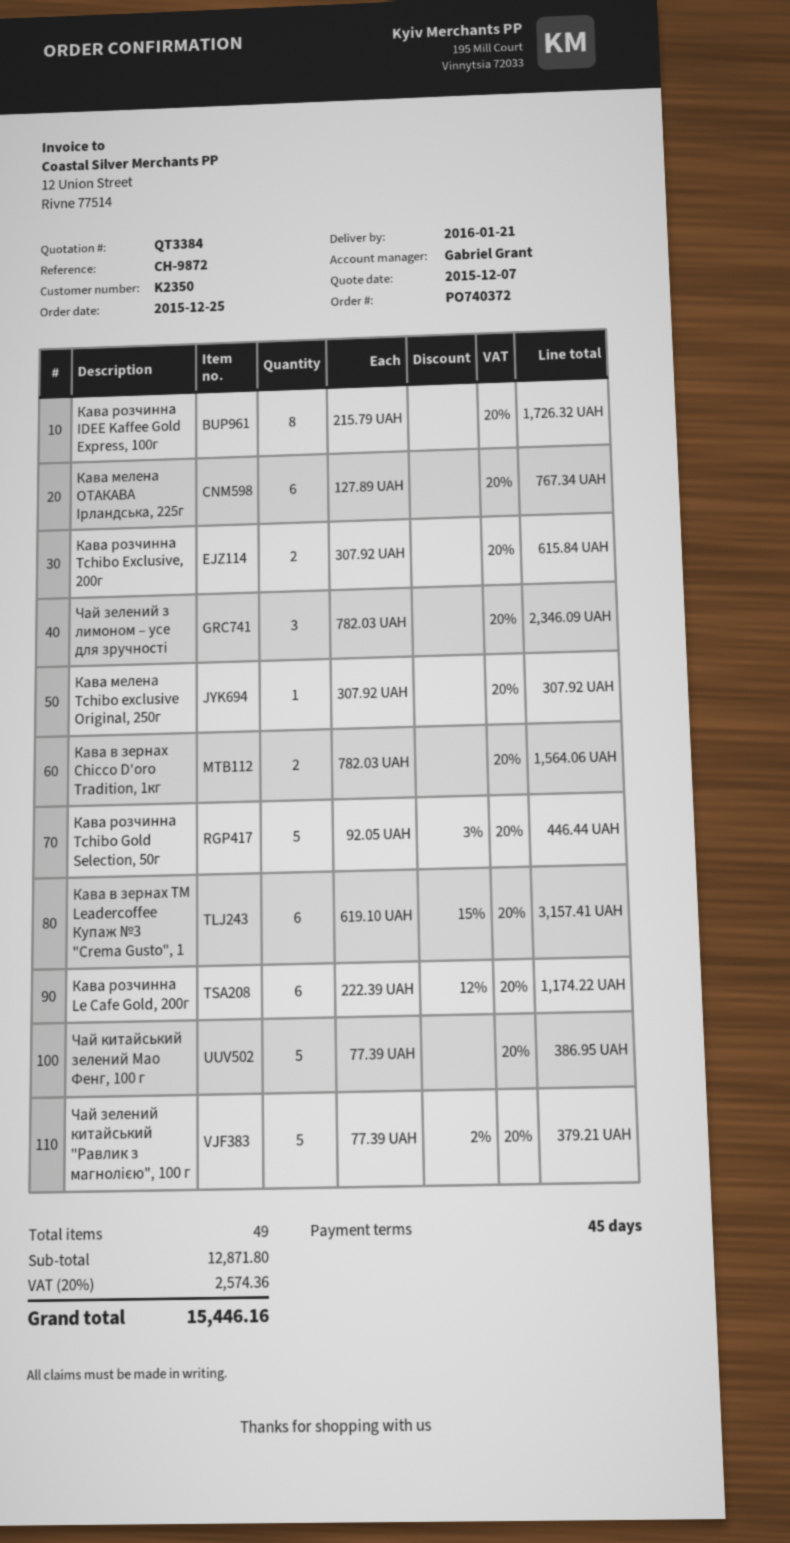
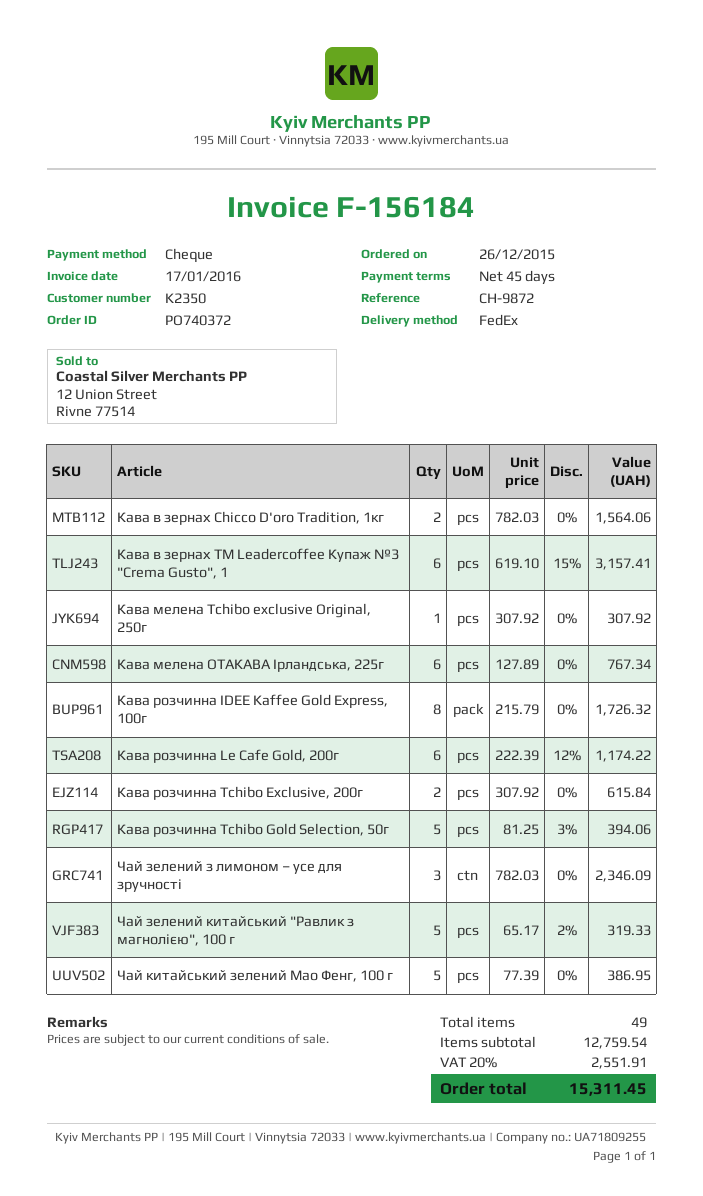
order date: 2015-12-25 -> 2015-12-26
Кава розчинна Tchibo Gold Selection, 50г: 5 x 92.05 - 3% = 446.44 -> 5 x 81.25 - 3% = 394.06
Чай зелений китайський "Равлик з магнолією", 100 г: 5 x 77.39 - 2% = 379.21 -> 5 x 65.17 - 2% = 319.33
subtotal: 12871.80 -> 12759.54
tax: 20% = 2574.36 -> 20% = 2551.91
total: 15446.16 -> 15311.45

